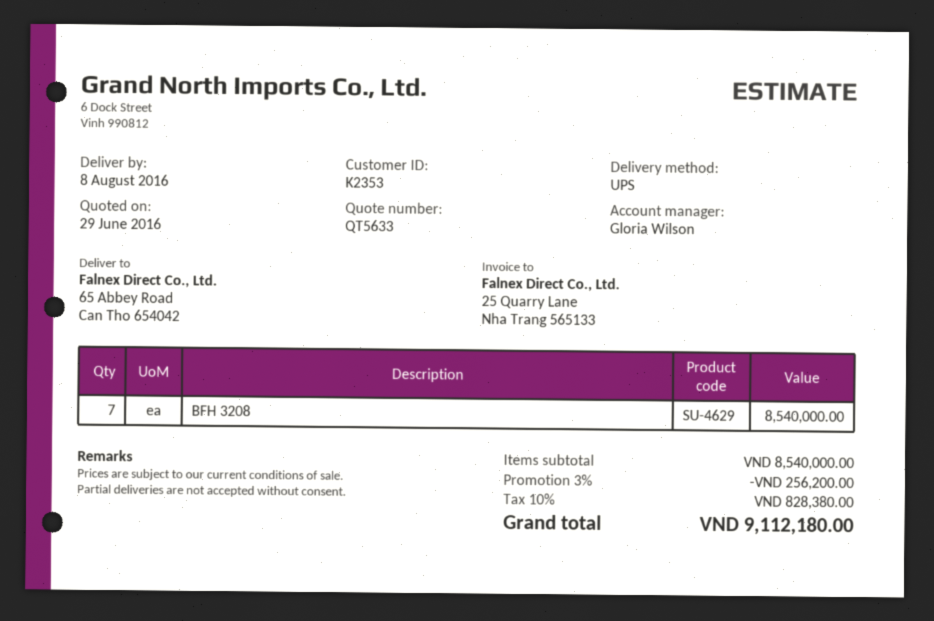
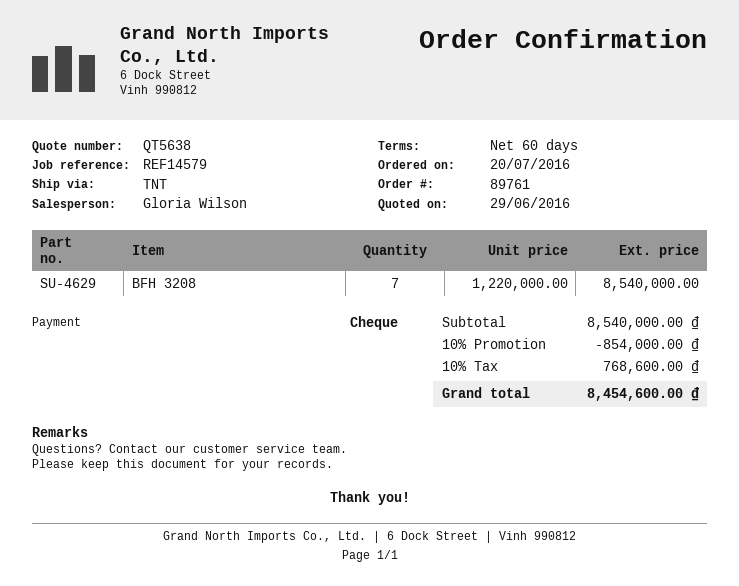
quote number: QT5633 -> QT5638
shipping method: UPS -> TNT
discount: 3% = 256200.00 -> 10% = 854000.00
tax: 10% = 828380.00 -> 10% = 768600.00
total: 9112180.00 -> 8454600.00

